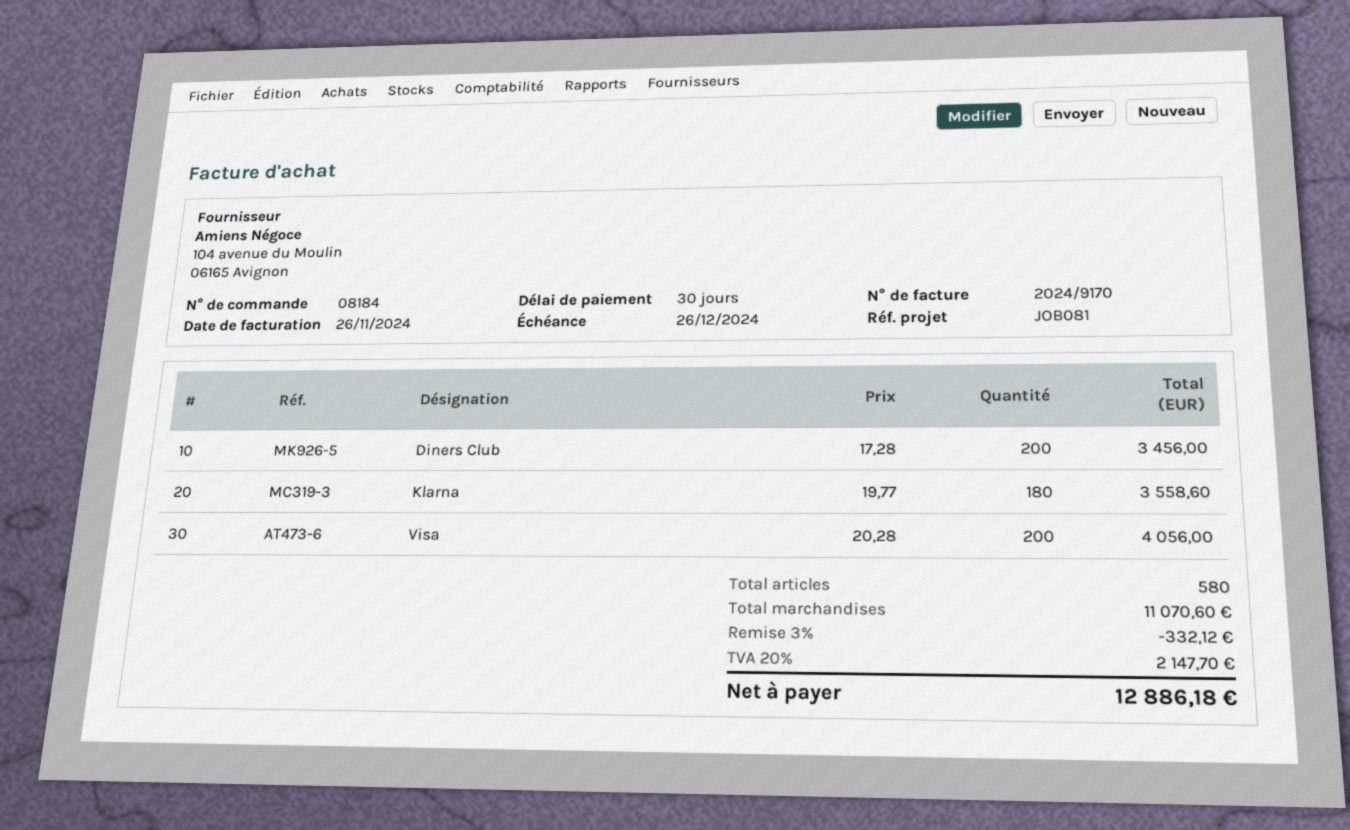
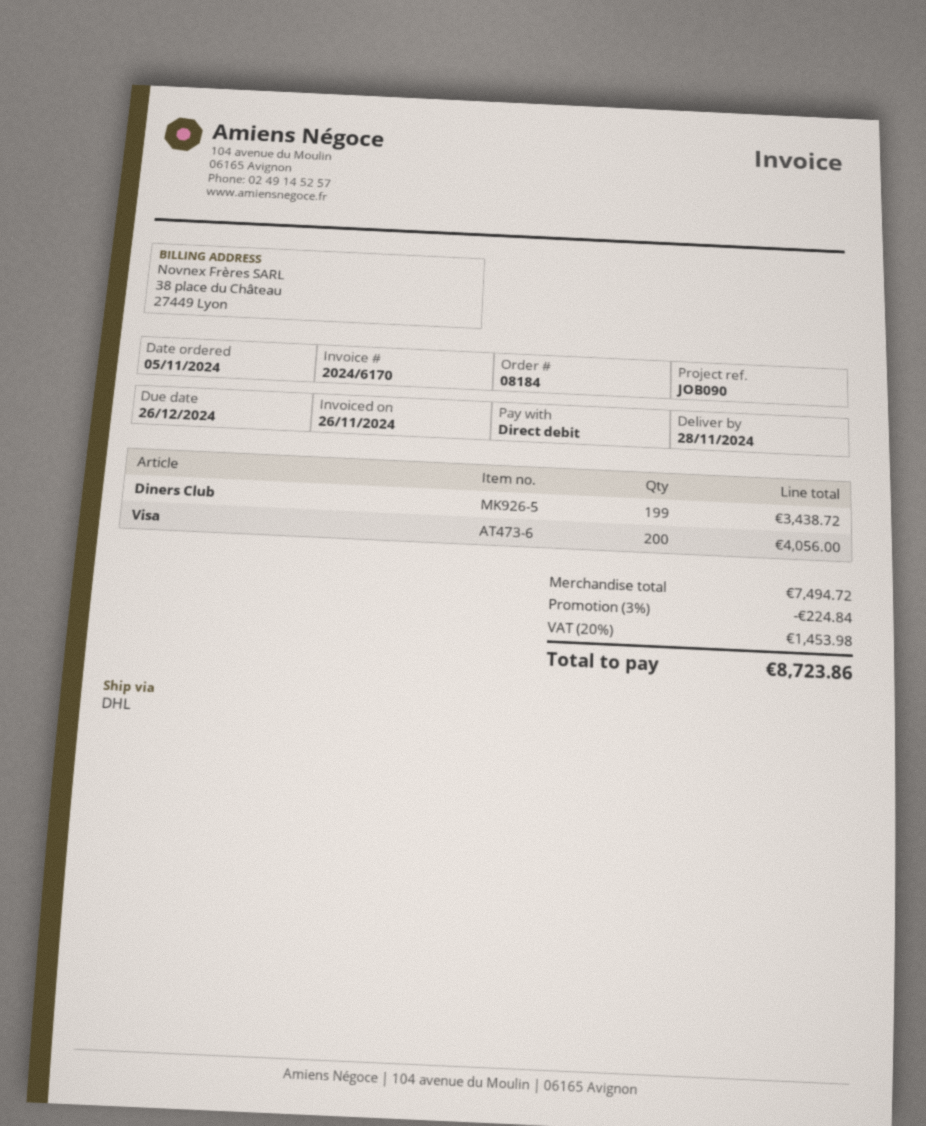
invoice number: 2024/9170 -> 2024/6170
reference: JOB081 -> JOB090
Diners Club: 200 for 3456.00 -> 199 for 3438.72
Klarna: 180 for 3558.60 -> none
subtotal: 11070.60 -> 7494.72
discount: 3% = 332.12 -> 3% = 224.84
tax: 20% = 2147.70 -> 20% = 1453.98
total: 12886.18 -> 8723.86

